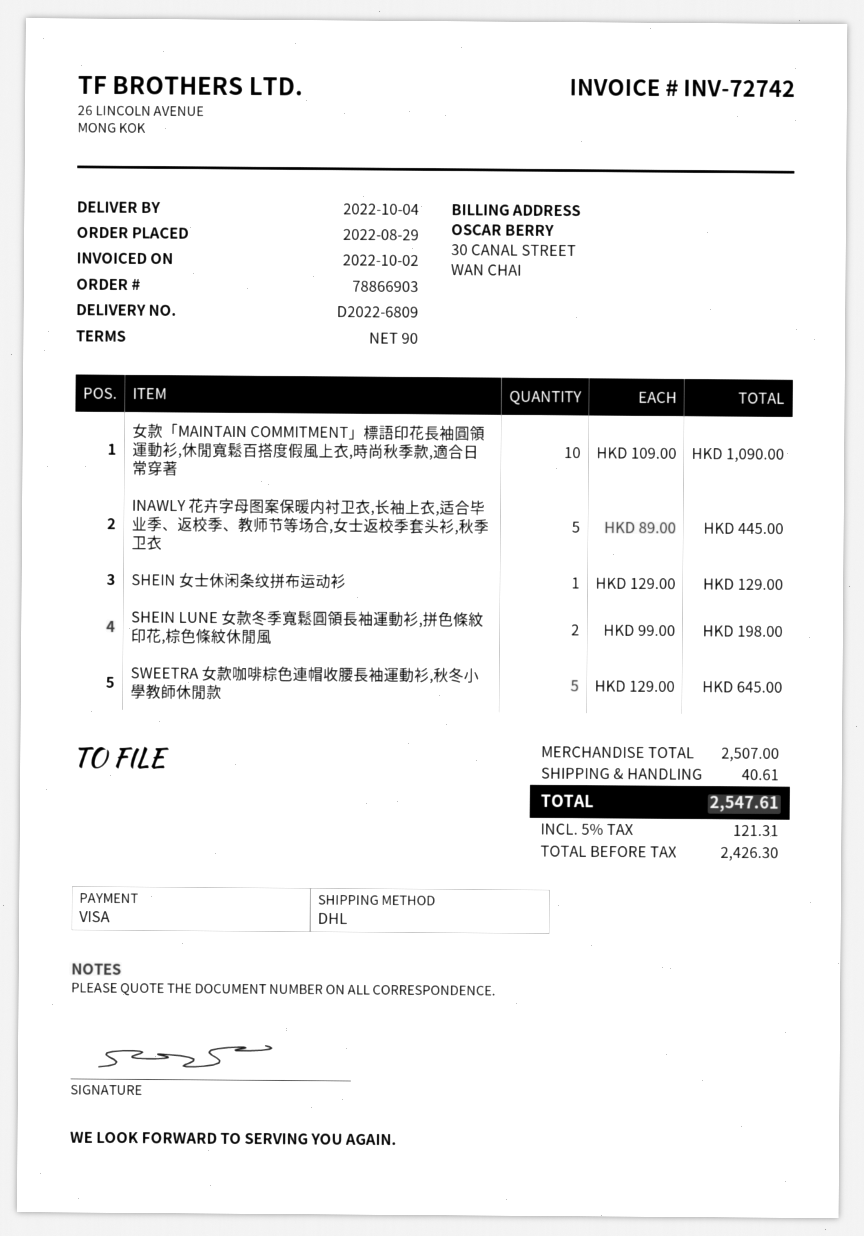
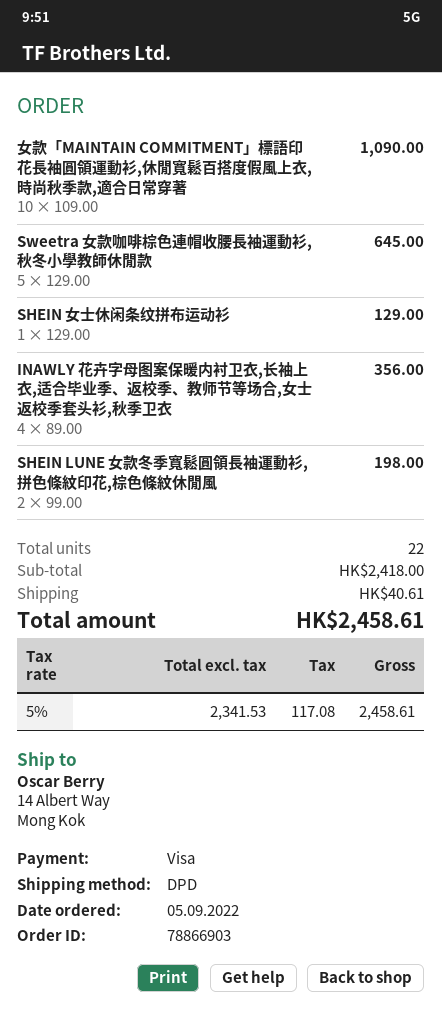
order date: 2022-08-29 -> 2022-09-05
shipping method: DHL -> DPD
INAWLY 花卉字母图案保暖内衬卫衣,长袖上衣,适合毕业季、返校季、教师节等场合,女士返校季套头衫,秋季卫衣: 5 x 89.00 = 445.00 -> 4 x 89.00 = 356.00
subtotal: 2507.00 -> 2418.00
net: 2426.30 -> 2341.53
tax: 5% = 121.31 -> 5% = 117.08
total: 2547.61 -> 2458.61

